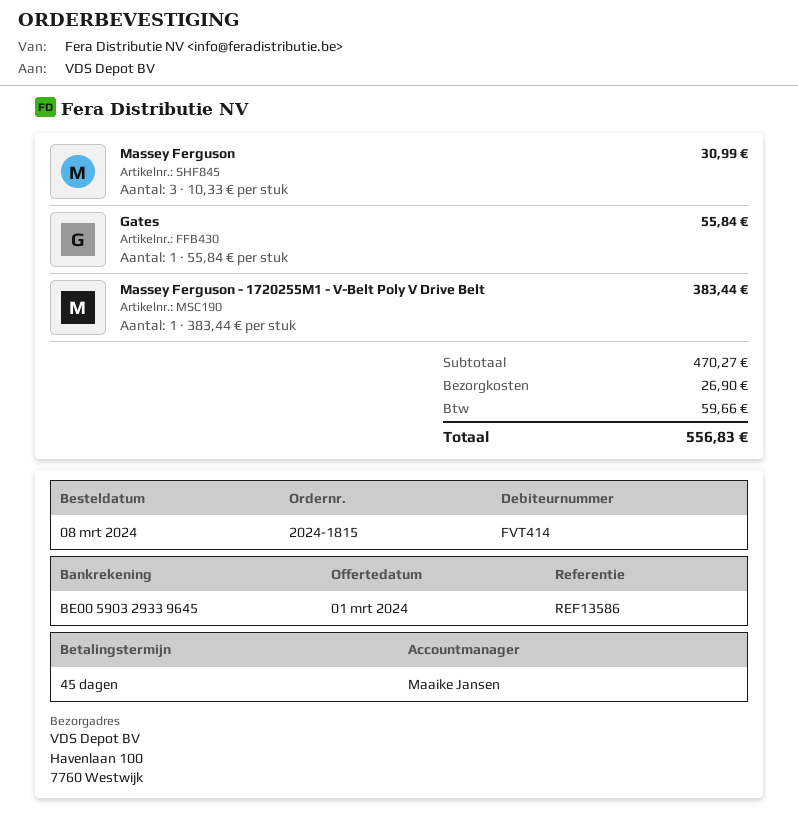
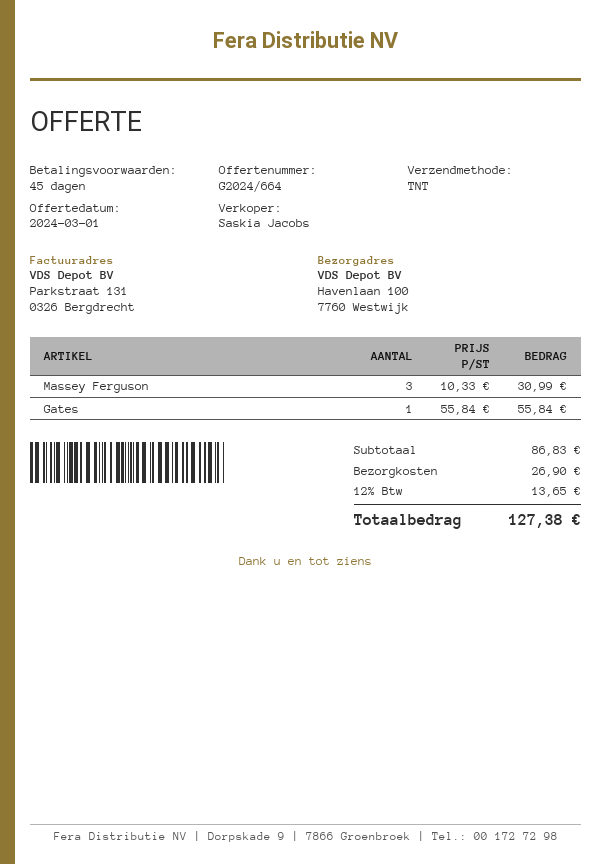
sales rep: Maaike Jansen -> Saskia Jacobs
Massey Ferguson - 1720255M1 - V-Belt Poly V Drive Belt: 1 x 383.44 = 383.44 -> none
subtotal: 470.27 -> 86.83
tax: 59.66 -> 13.65
total: 556.83 -> 127.38

